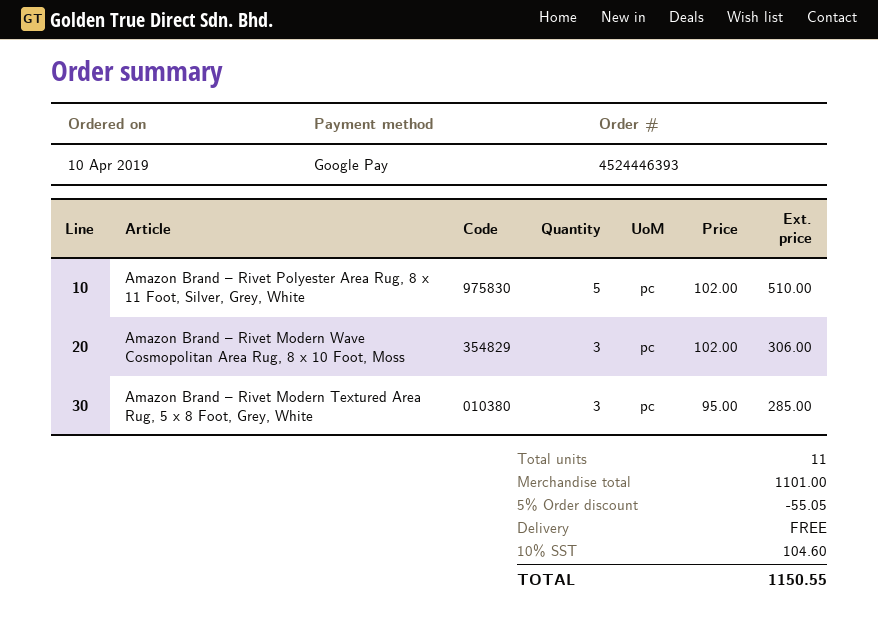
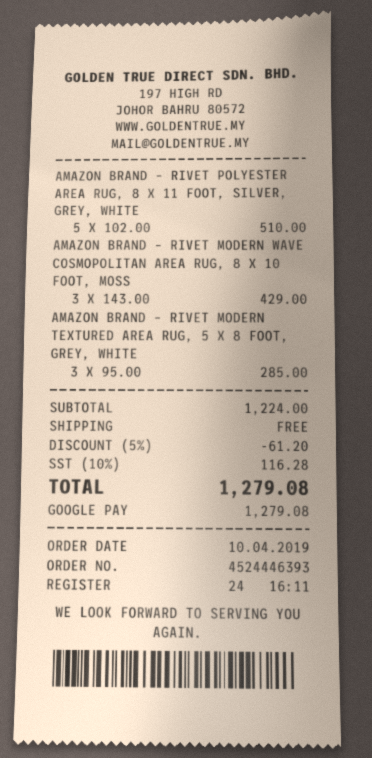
Amazon Brand – Rivet Modern Wave Cosmopolitan Area Rug, 8 x 10 Foot, Moss: 3 x 102.00 = 306.00 -> 3 x 143.00 = 429.00
subtotal: 1101.00 -> 1224.00
discount: 5% = 55.05 -> 5% = 61.20
tax: 10% = 104.60 -> 10% = 116.28
total: 1150.55 -> 1279.08

